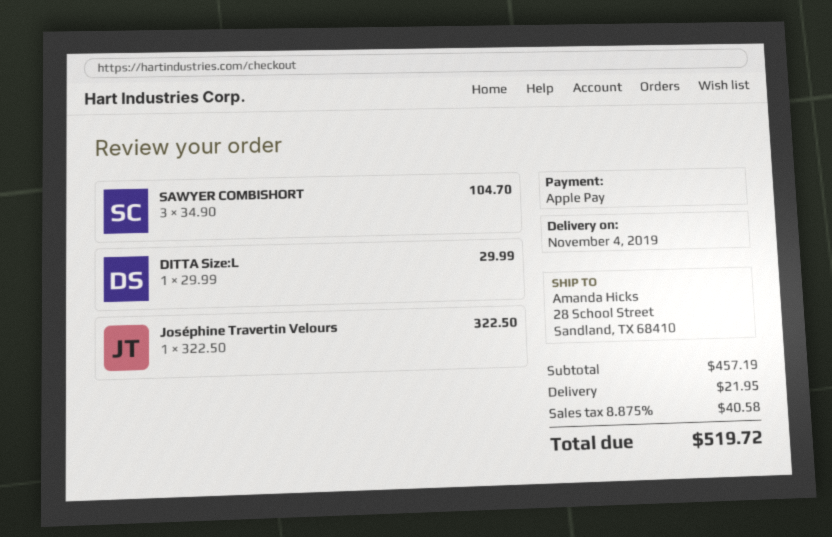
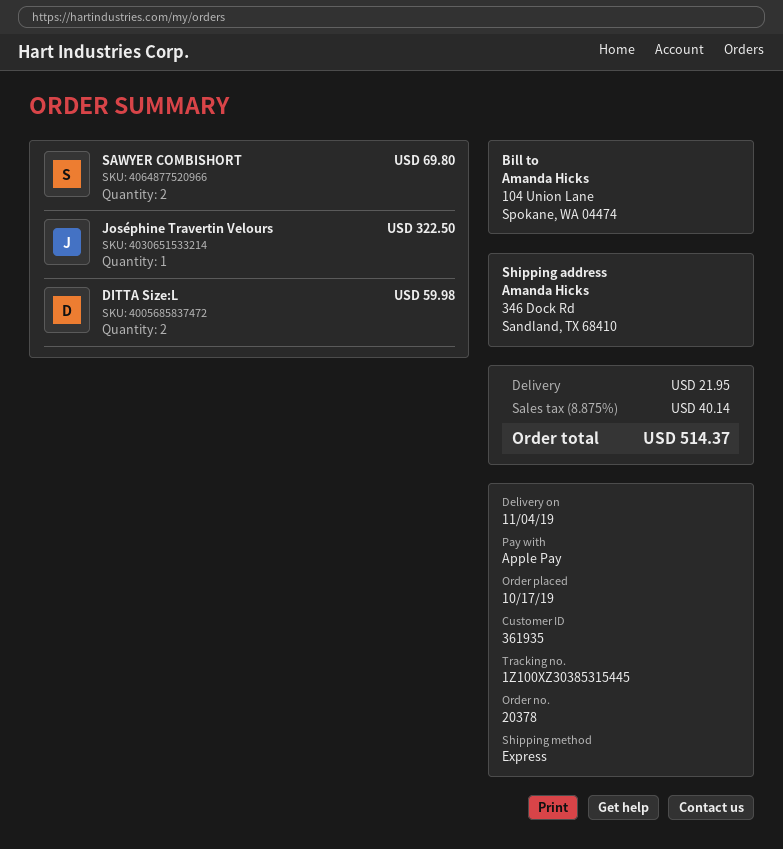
ship to: 28 School Street, Sandland, TX 68410 -> 346 Dock Rd, Sandland, TX 68410
SAWYER COMBISHORT: 3 for 104.70 -> 2 for 69.80
DITTA Size:L: 1 for 29.99 -> 2 for 59.98
tax: 8.875% = 40.58 -> 8.875% = 40.14
total: 519.72 -> 514.37

